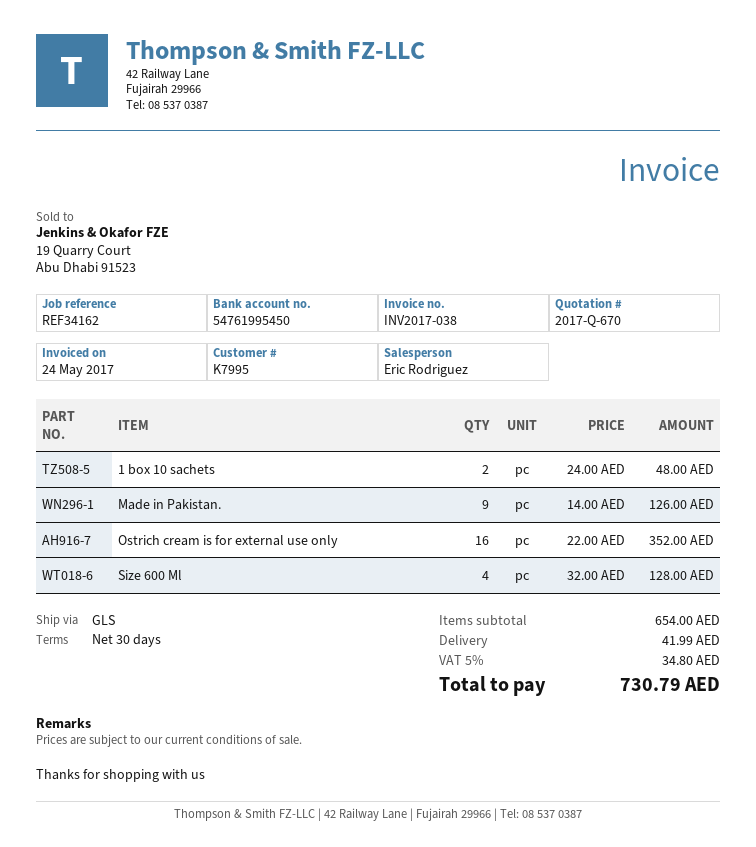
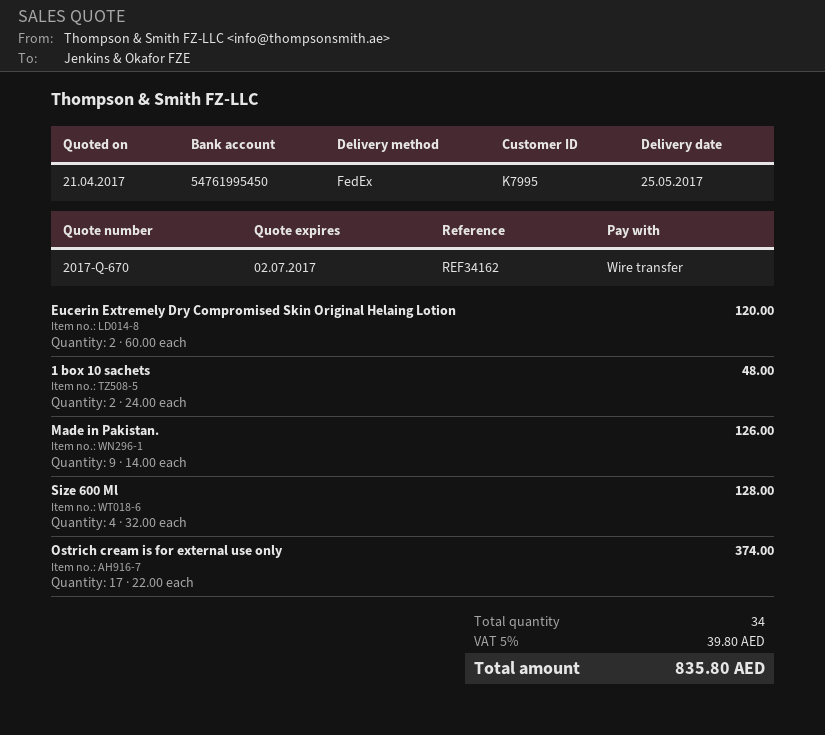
shipping method: GLS -> FedEx
Ostrich cream is for external use only: 16 x 22.00 = 352.00 -> 17 x 22.00 = 374.00
Eucerin Extremely Dry Compromised Skin Original Helaing Lotion: none -> 2 x 60.00 = 120.00
shipping: 41.99 -> none
tax: 5% = 34.80 -> 5% = 39.80
total: 730.79 -> 835.80

